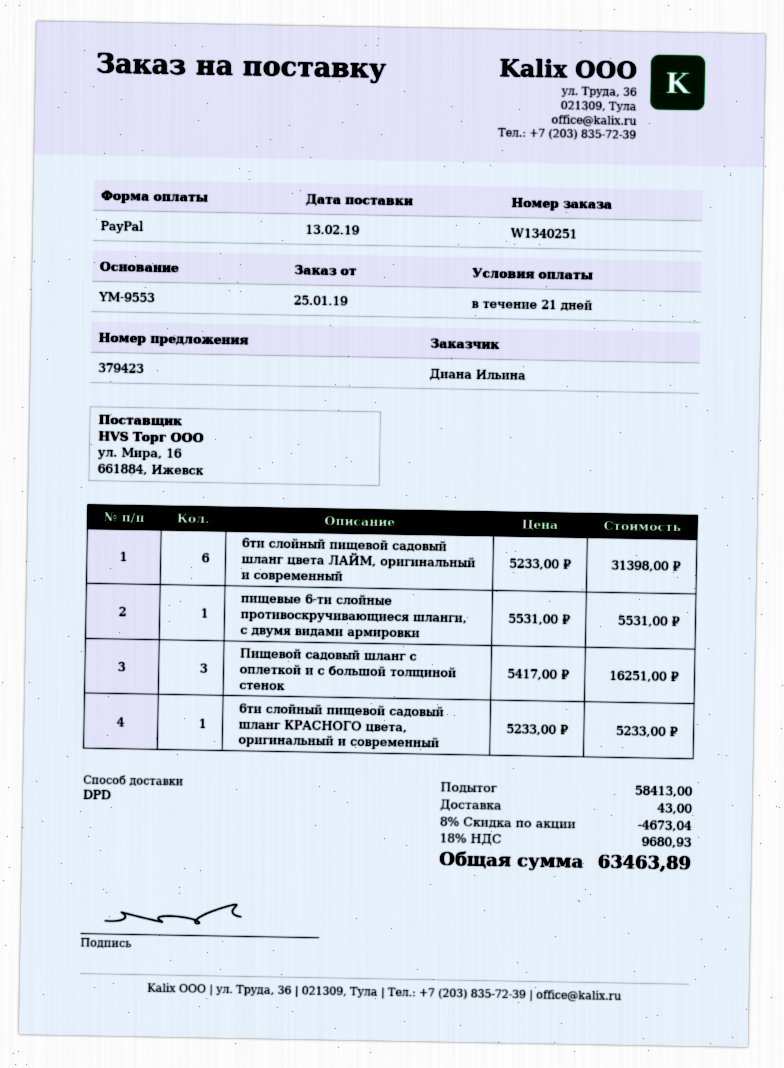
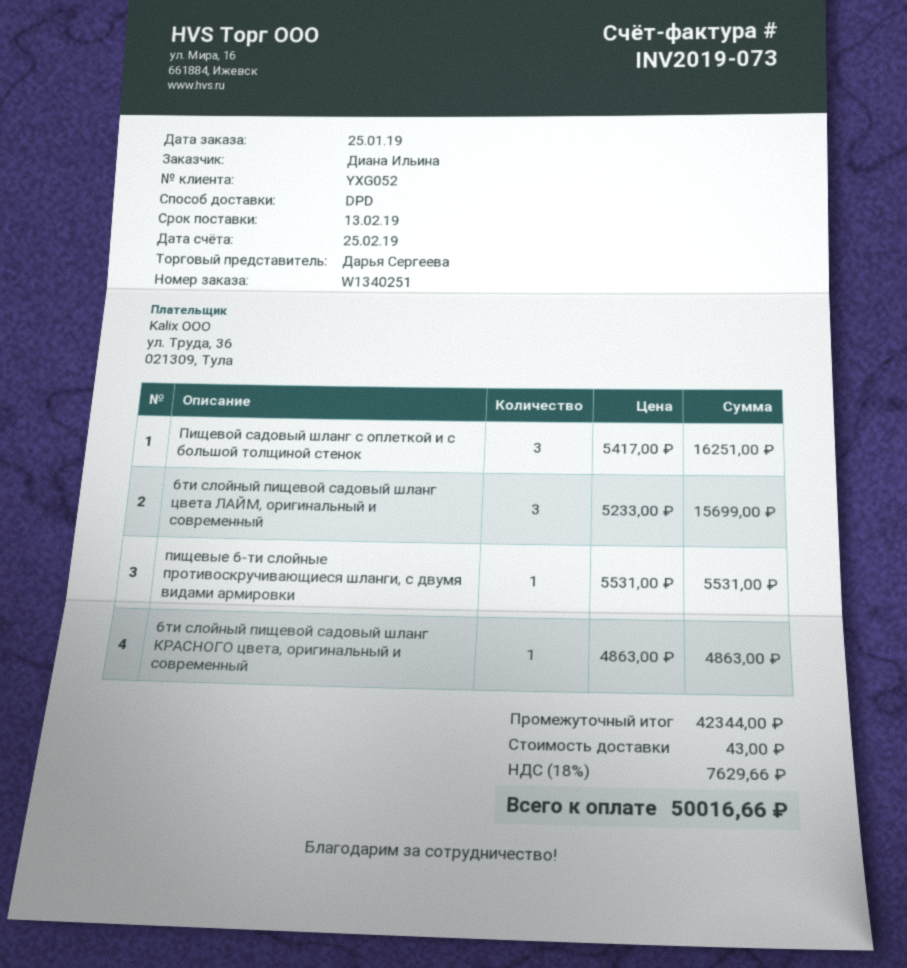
6ти слойный пищевой садовый шланг цвета ЛАЙМ, оригинальный и современный: 6 x 5233.00 = 31398.00 -> 3 x 5233.00 = 15699.00
6ти слойный пищевой садовый шланг КРАСНОГО цвета, оригинальный и современный: 1 x 5233.00 = 5233.00 -> 1 x 4863.00 = 4863.00
subtotal: 58413.00 -> 42344.00
discount: 8% = 4673.04 -> none
tax: 18% = 9680.93 -> 18% = 7629.66
total: 63463.89 -> 50016.66

